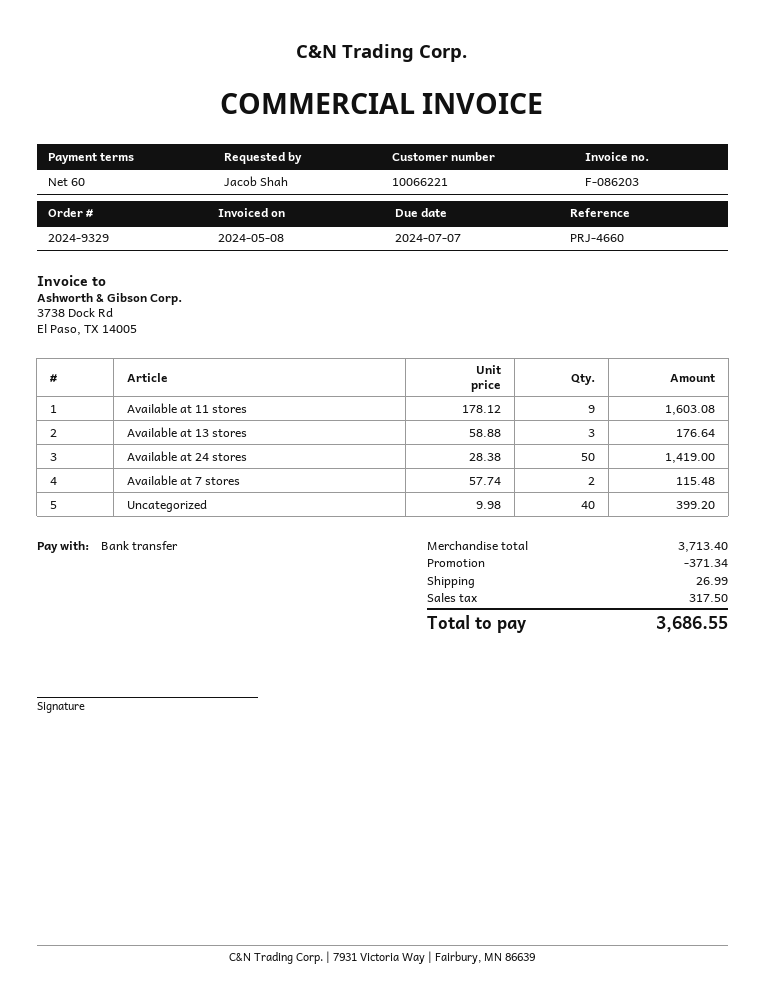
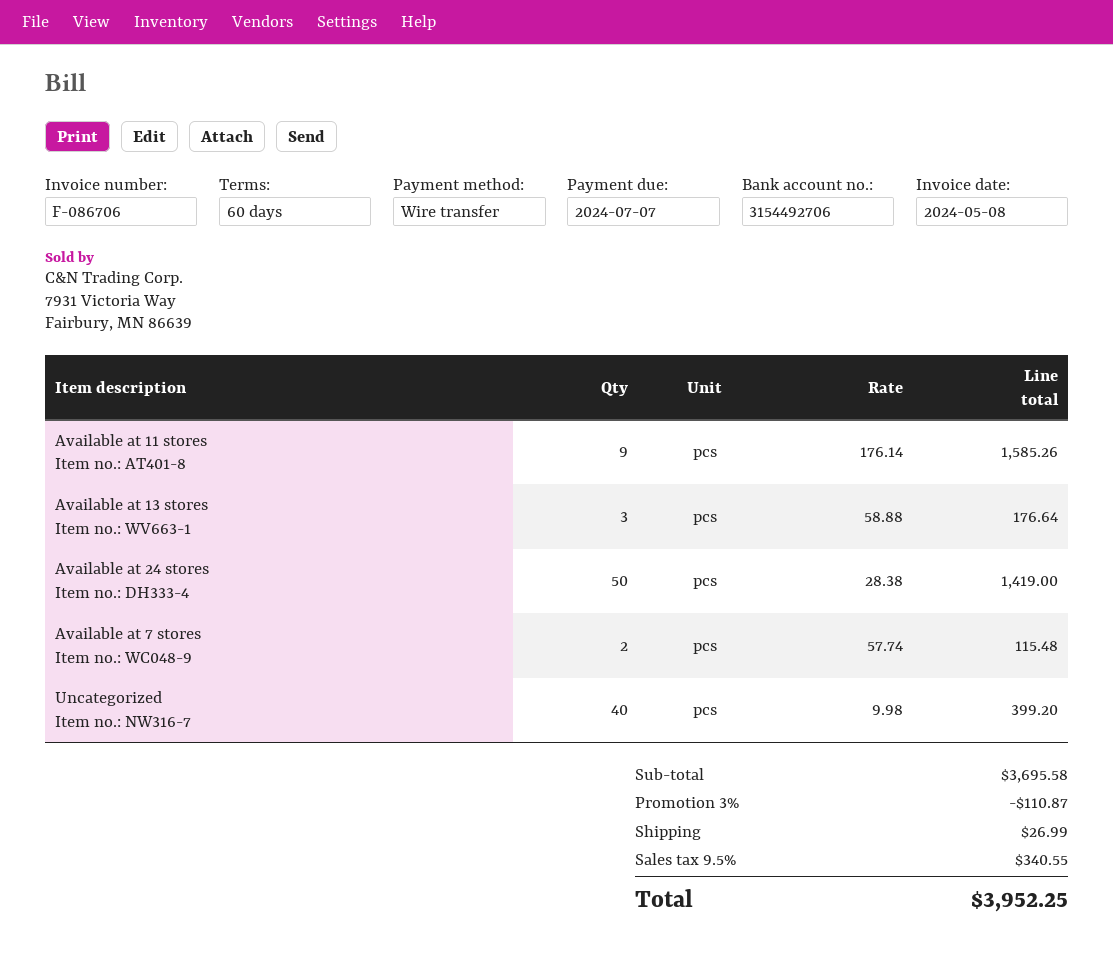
invoice number: F-086203 -> F-086706
Available at 11 stores: 9 x 178.12 = 1603.08 -> 9 x 176.14 = 1585.26
subtotal: 3713.40 -> 3695.58
discount: 371.34 -> 110.87
tax: 317.50 -> 340.55
total: 3686.55 -> 3952.25

